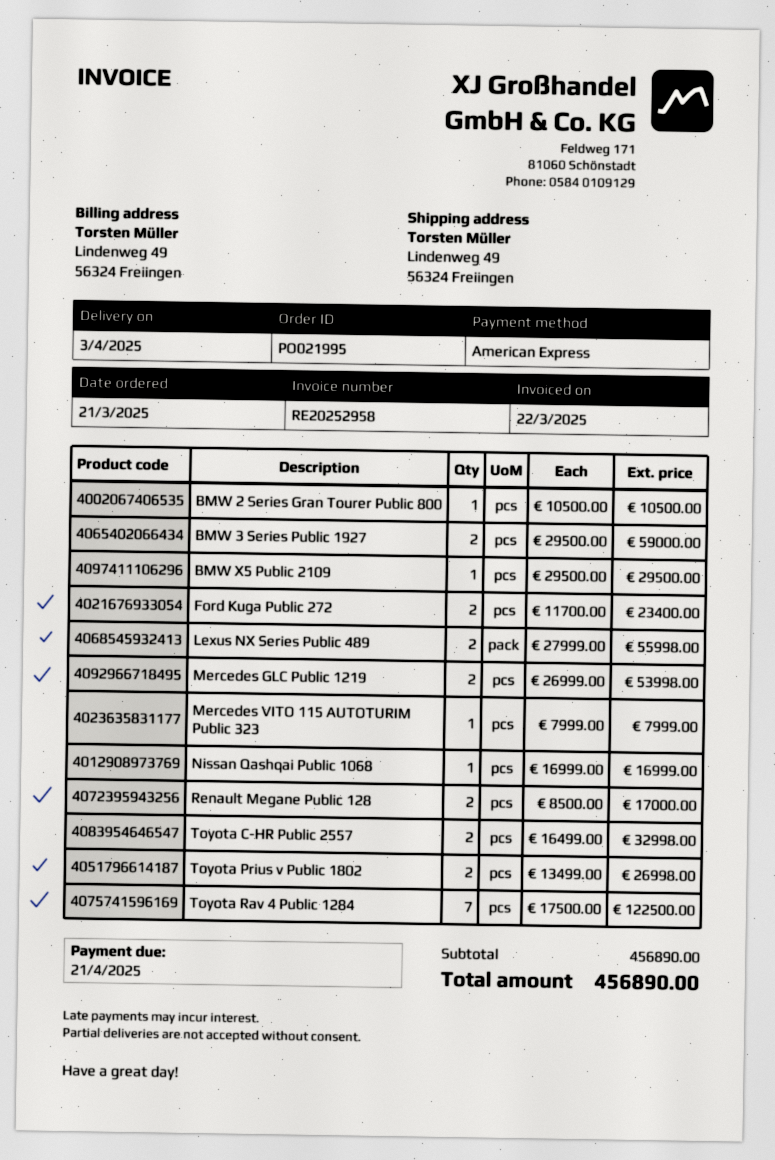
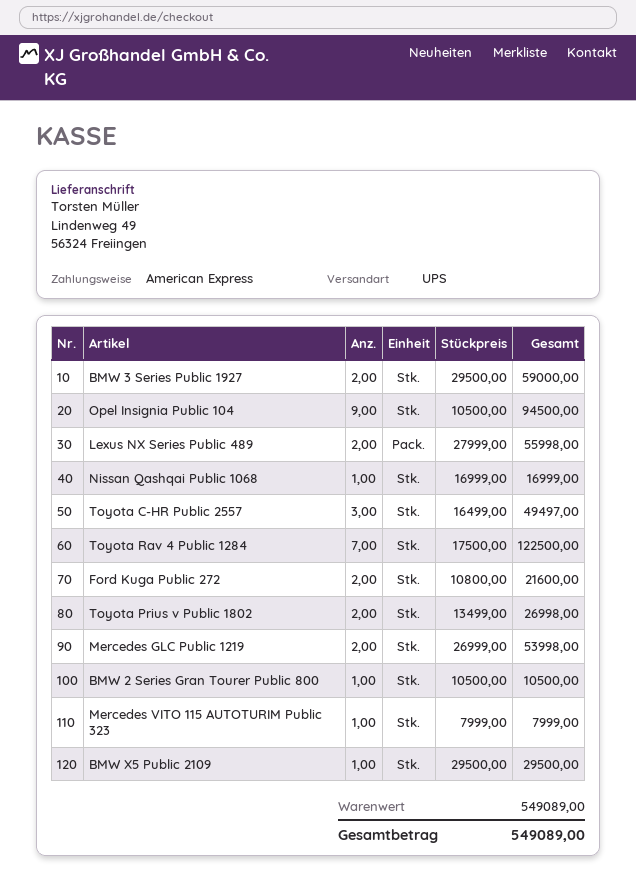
Ford Kuga Public 272: 2 x 11700.00 = 23400.00 -> 2 x 10800.00 = 21600.00
Renault Megane Public 128: 2 x 8500.00 = 17000.00 -> none
Toyota C-HR Public 2557: 2 x 16499.00 = 32998.00 -> 3 x 16499.00 = 49497.00
Opel Insignia Public 104: none -> 9 x 10500.00 = 94500.00
subtotal: 456890.00 -> 549089.00
total: 456890.00 -> 549089.00

